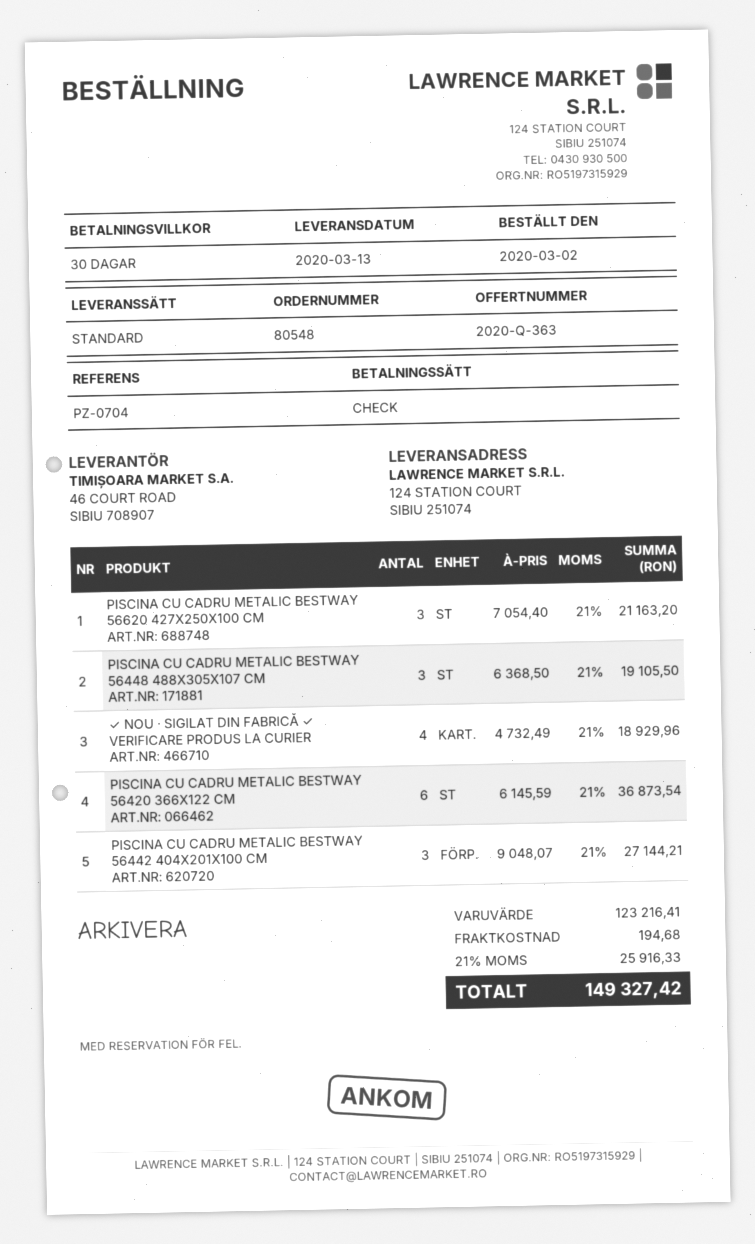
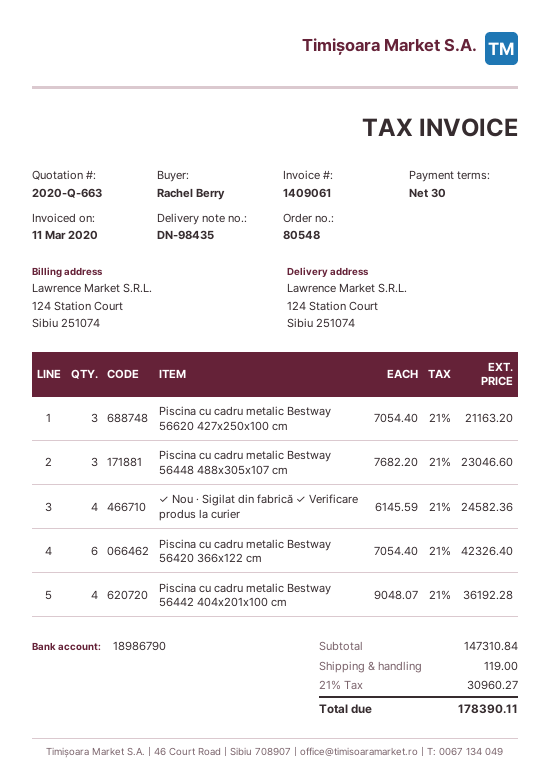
quote number: 2020-Q-363 -> 2020-Q-663
PISCINA CU CADRU METALIC BESTWAY 56448 488X305X107 CM: 3 x 6368.50 = 19105.50 -> 3 x 7682.20 = 23046.60
✓ NOU · SIGILAT DIN FABRICĂ ✓ VERIFICARE PRODUS LA CURIER: 4 x 4732.49 = 18929.96 -> 4 x 6145.59 = 24582.36
PISCINA CU CADRU METALIC BESTWAY 56420 366X122 CM: 6 x 6145.59 = 36873.54 -> 6 x 7054.40 = 42326.40
PISCINA CU CADRU METALIC BESTWAY 56442 404X201X100 CM: 3 x 9048.07 = 27144.21 -> 4 x 9048.07 = 36192.28
subtotal: 123216.41 -> 147310.84
shipping: 194.68 -> 119.00
tax: 21% = 25916.33 -> 21% = 30960.27
total: 149327.42 -> 178390.11

